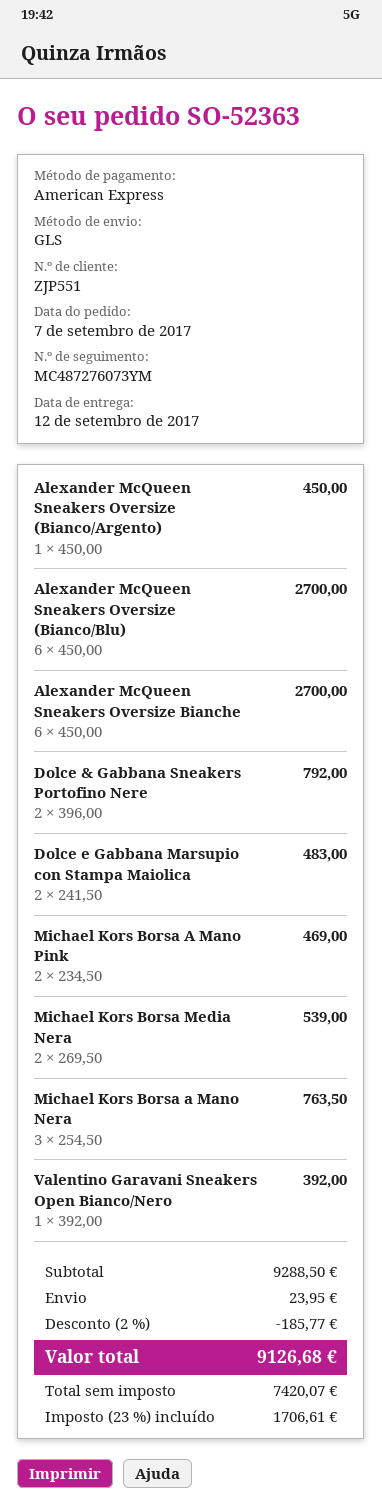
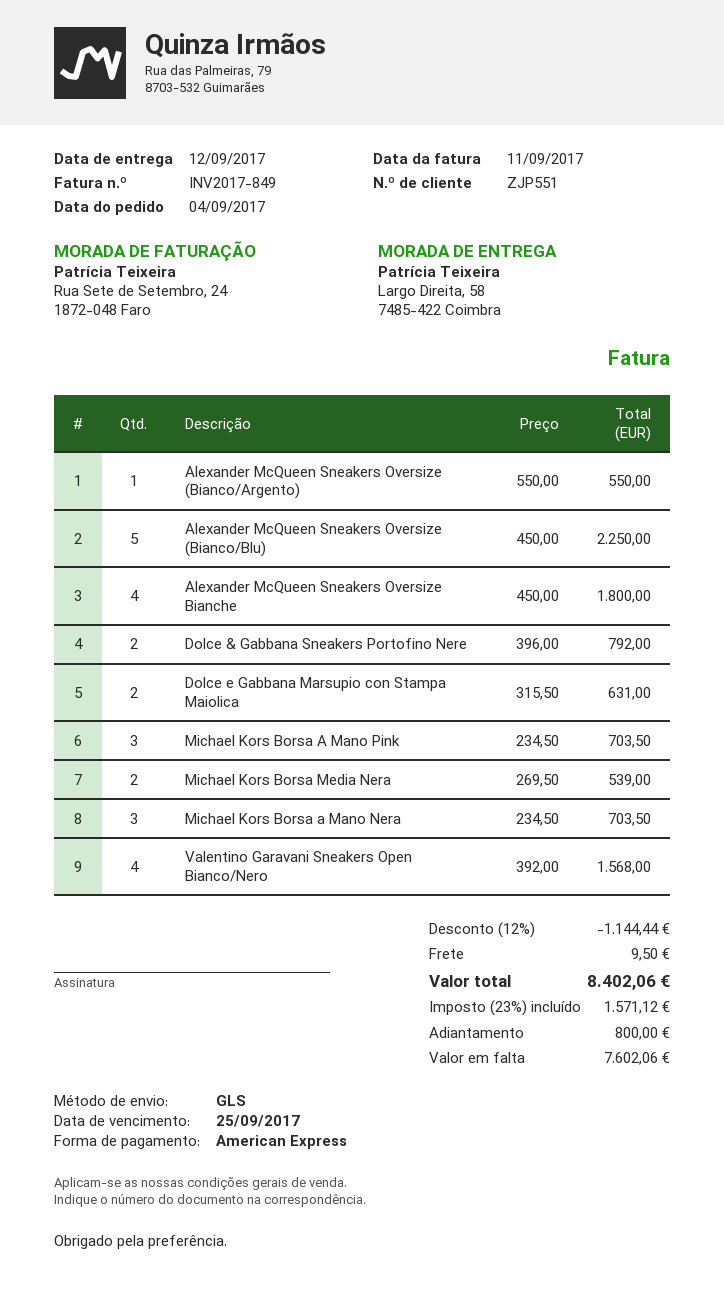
order date: 2017-09-07 -> 2017-09-04
Alexander McQueen Sneakers Oversize (Bianco/Argento): 1 x 450.00 = 450.00 -> 1 x 550.00 = 550.00
Alexander McQueen Sneakers Oversize (Bianco/Blu): 6 x 450.00 = 2700.00 -> 5 x 450.00 = 2250.00
Alexander McQueen Sneakers Oversize Bianche: 6 x 450.00 = 2700.00 -> 4 x 450.00 = 1800.00
Dolce e Gabbana Marsupio con Stampa Maiolica: 2 x 241.50 = 483.00 -> 2 x 315.50 = 631.00
Michael Kors Borsa A Mano Pink: 2 x 234.50 = 469.00 -> 3 x 234.50 = 703.50
Michael Kors Borsa a Mano Nera: 3 x 254.50 = 763.50 -> 3 x 234.50 = 703.50
Valentino Garavani Sneakers Open Bianco/Nero: 1 x 392.00 = 392.00 -> 4 x 392.00 = 1568.00
discount: 2% = 185.77 -> 12% = 1144.44
shipping: 23.95 -> 9.50
tax: 23% = 1706.61 -> 23% = 1571.12
total: 9126.68 -> 8402.06

